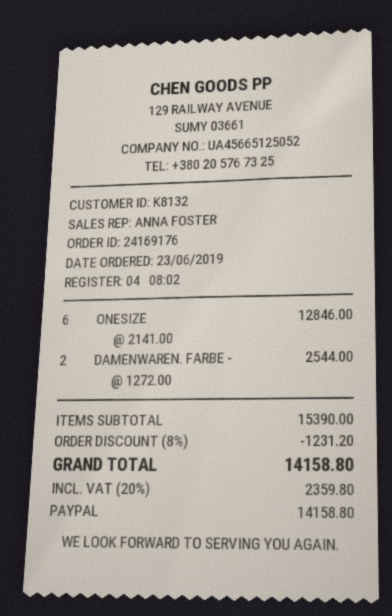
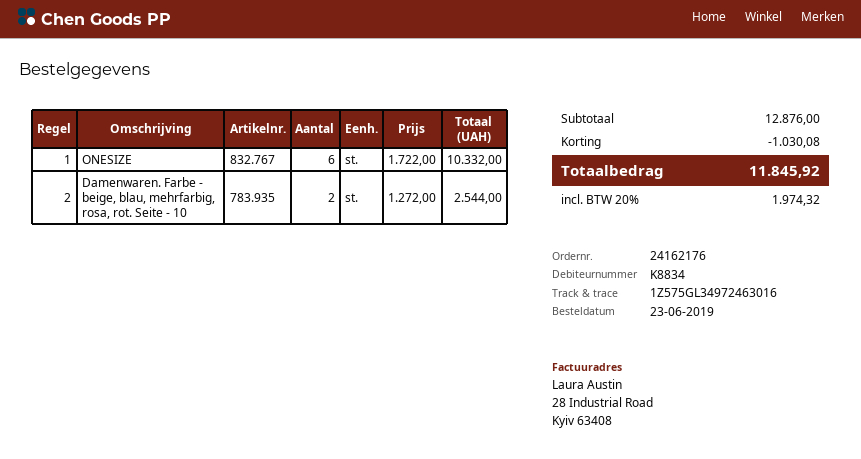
order number: 24169176 -> 24162176
customer number: K8132 -> K8834
ONESIZE: 6 x 2141.00 = 12846.00 -> 6 x 1722.00 = 10332.00
subtotal: 15390.00 -> 12876.00
discount: 1231.20 -> 1030.08
tax: 20% = 2359.80 -> 20% = 1974.32
total: 14158.80 -> 11845.92

